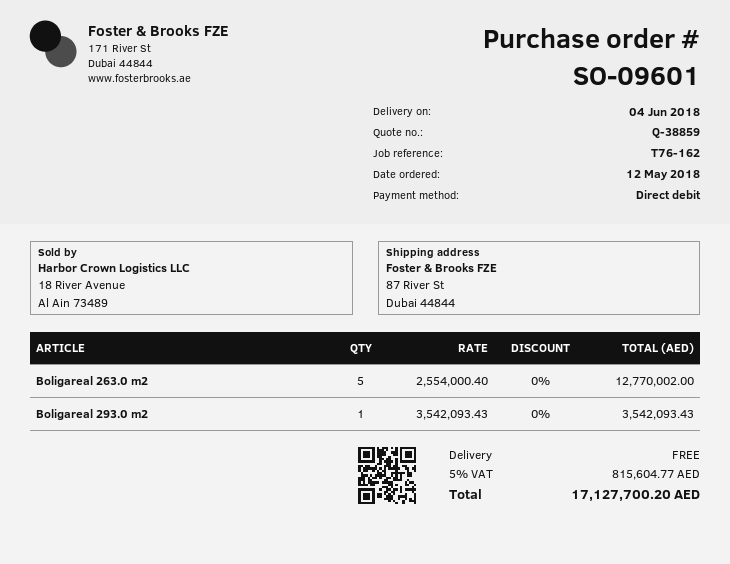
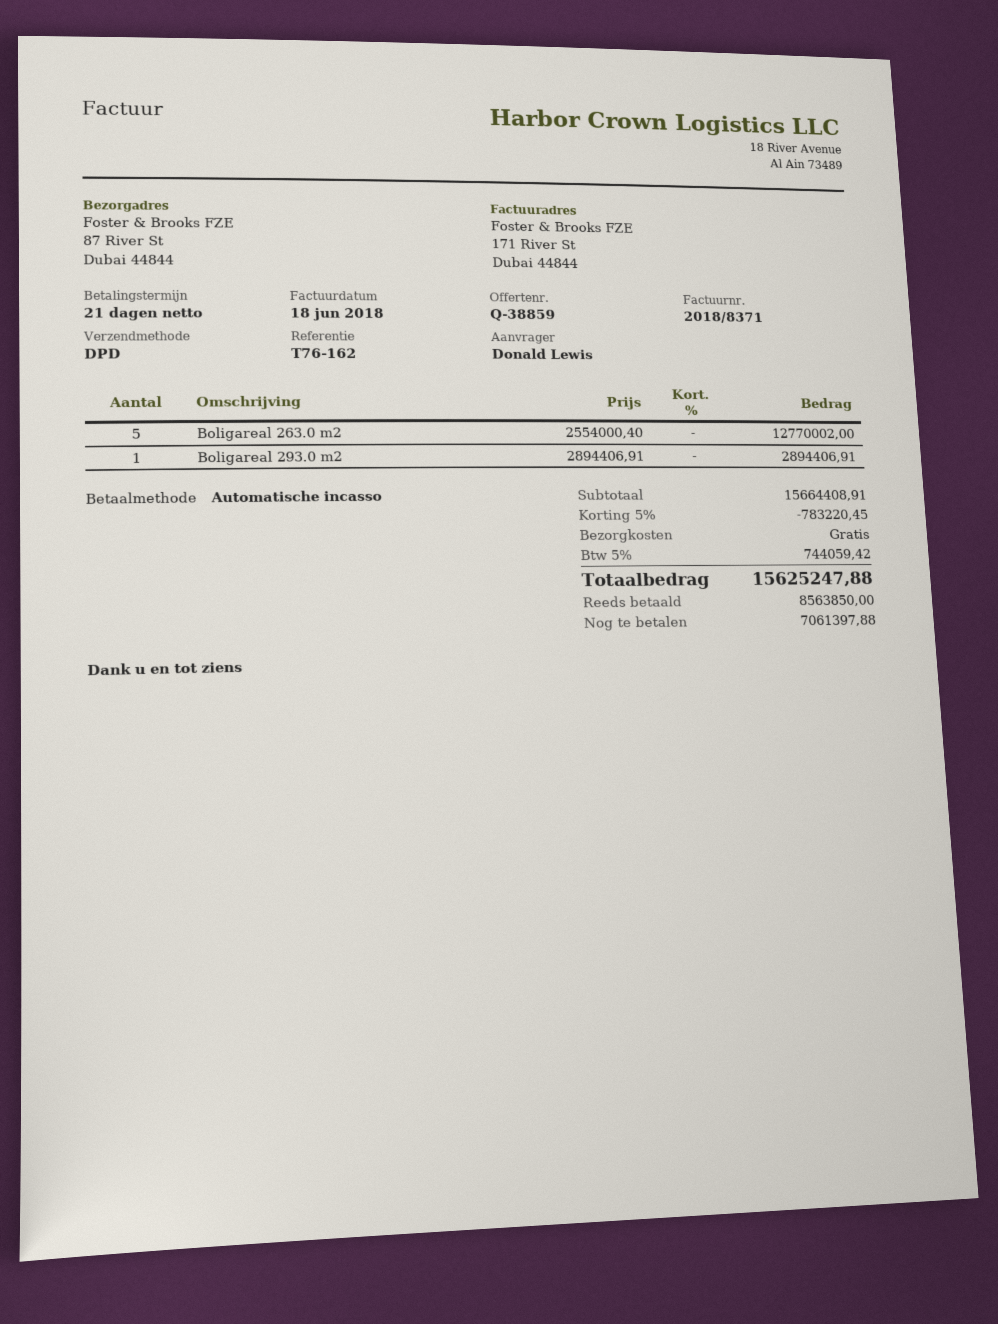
Boligareal 293.0 m2: 1 x 3542093.43 = 3542093.43 -> 1 x 2894406.91 = 2894406.91
discount: none -> 5% = 783220.45
tax: 5% = 815604.77 -> 5% = 744059.42
total: 17127700.20 -> 15625247.88

